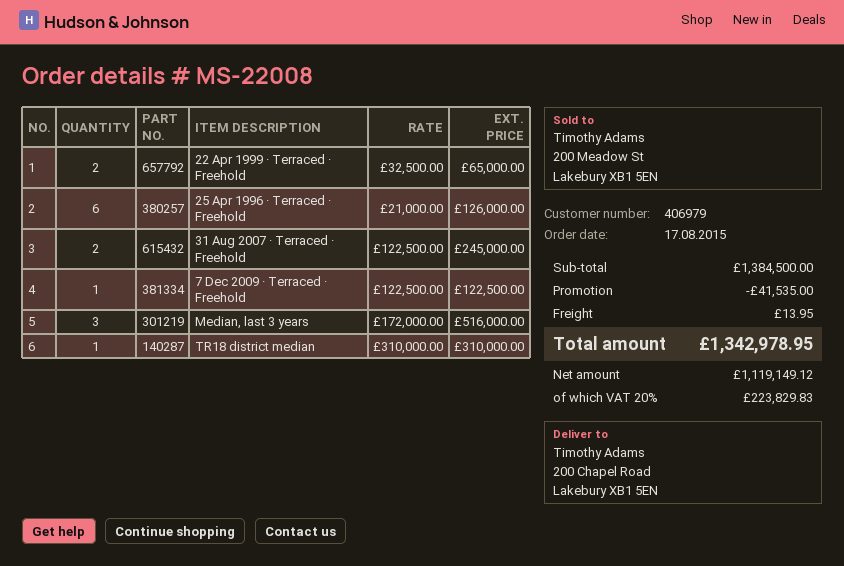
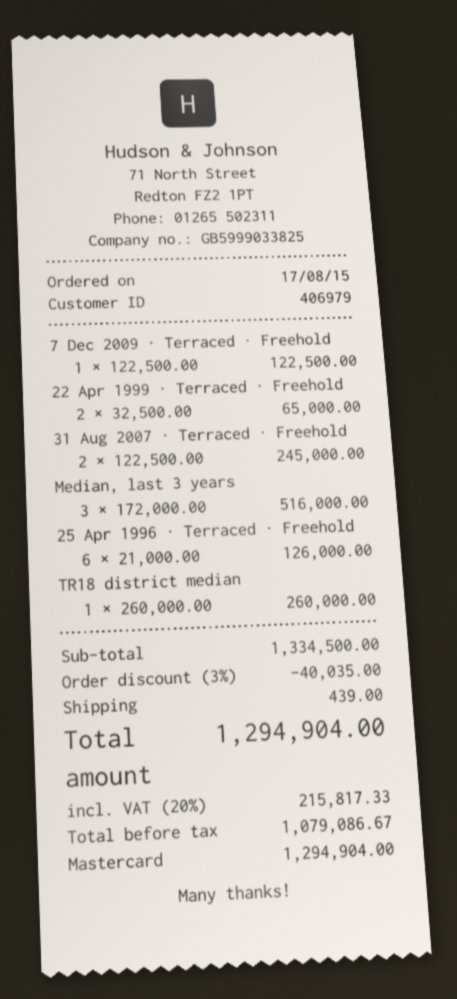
TR18 district median: 1 x 310000.00 = 310000.00 -> 1 x 260000.00 = 260000.00
subtotal: 1384500.00 -> 1334500.00
discount: 41535.00 -> 40035.00
shipping: 13.95 -> 439.00
net: 1119149.12 -> 1079086.67
tax: 20% = 223829.83 -> 20% = 215817.33
total: 1342978.95 -> 1294904.00

